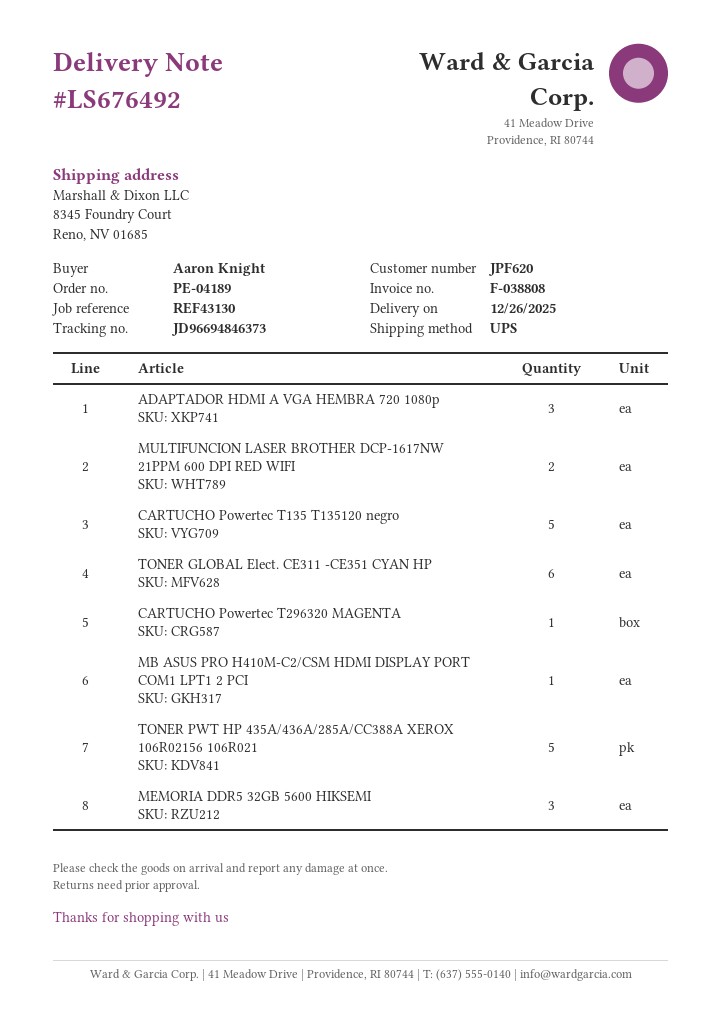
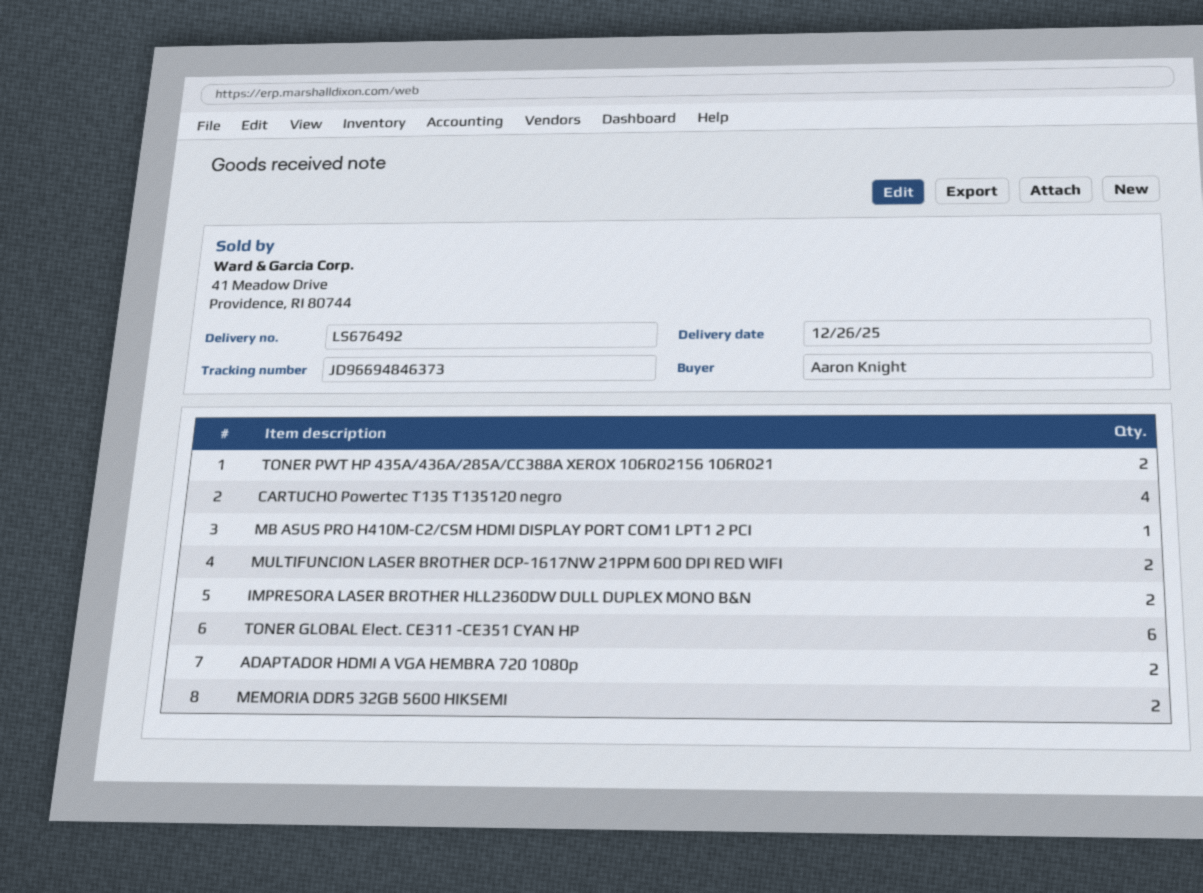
ADAPTADOR HDMI A VGA HEMBRA 720 1080p: 3 -> 2
CARTUCHO Powertec T135 T135120 negro: 5 -> 4
CARTUCHO Powertec T296320 MAGENTA: 1 -> none
TONER PWT HP 435A/436A/285A/CC388A XEROX 106R02156 106R021: 5 -> 2
MEMORIA DDR5 32GB 5600 HIKSEMI: 3 -> 2
IMPRESORA LASER BROTHER HLL2360DW DULL DUPLEX MONO B&N: none -> 2

